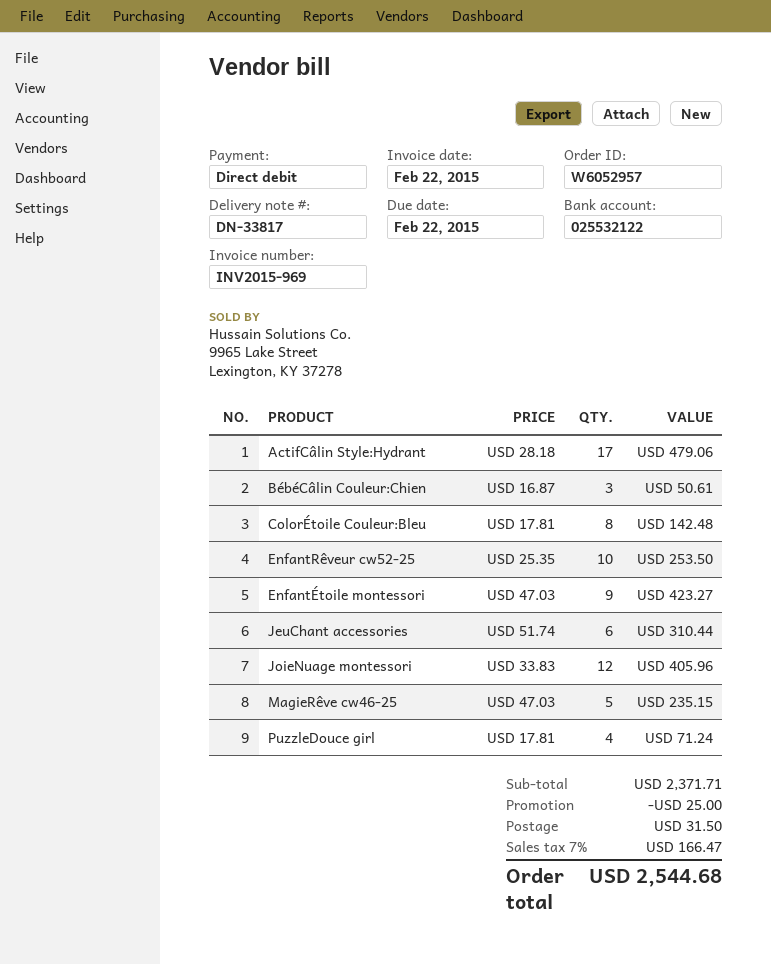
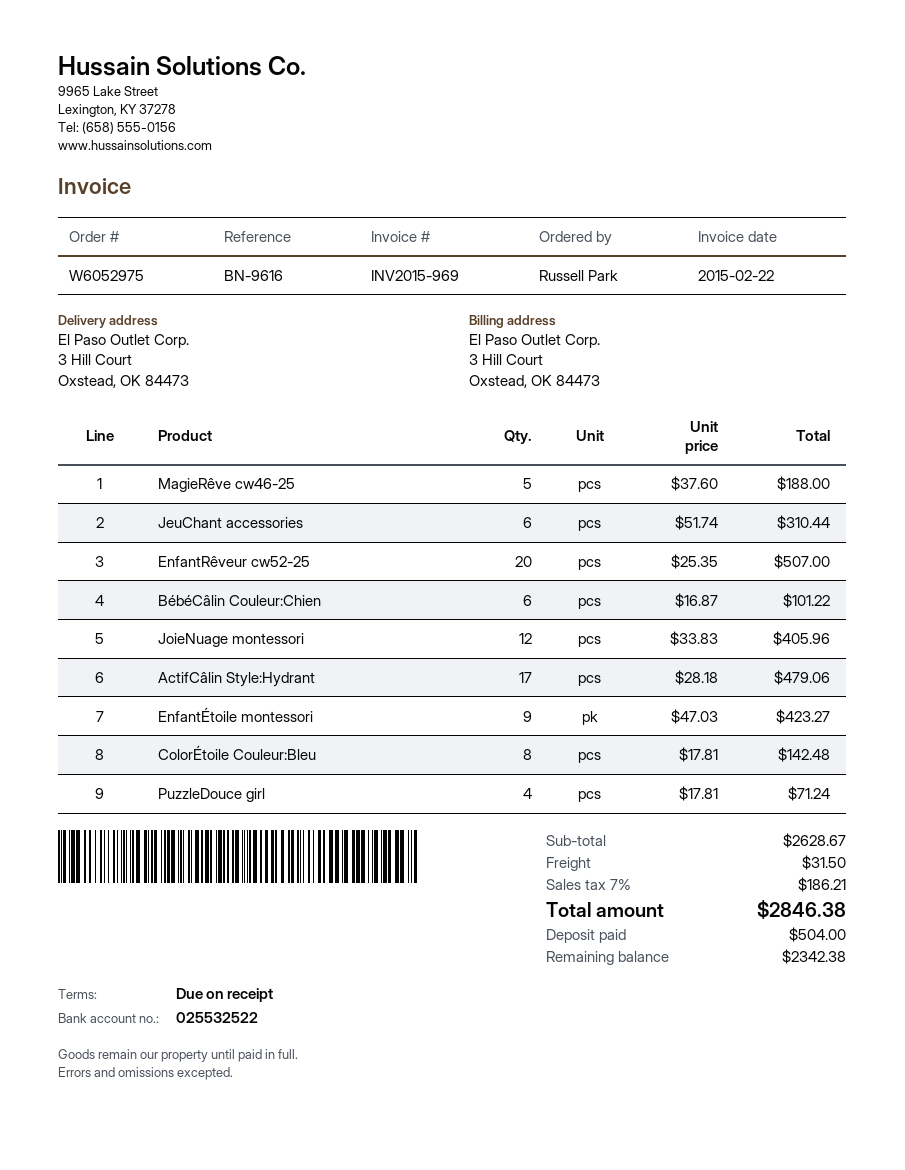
order number: W6052957 -> W6052975
bank account: 025532122 -> 025532522
BébéCâlin Couleur:Chien: 3 x 16.87 = 50.61 -> 6 x 16.87 = 101.22
EnfantRêveur cw52-25: 10 x 25.35 = 253.50 -> 20 x 25.35 = 507.00
MagieRêve cw46-25: 5 x 47.03 = 235.15 -> 5 x 37.60 = 188.00
subtotal: 2371.71 -> 2628.67
discount: 25.00 -> none
tax: 7% = 166.47 -> 7% = 186.21
total: 2544.68 -> 2846.38

